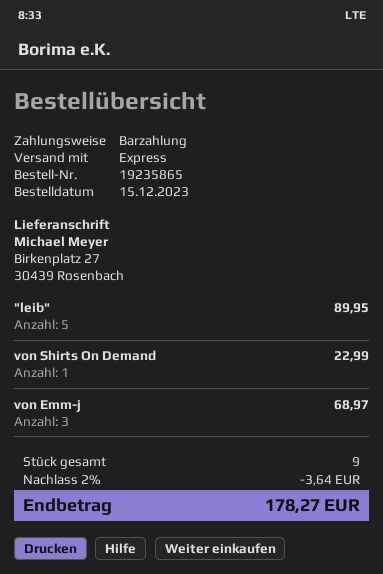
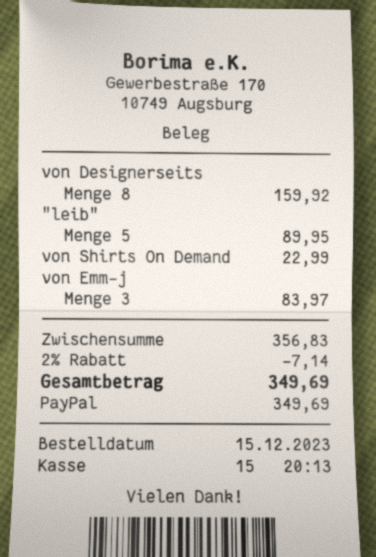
payment method: cash -> PayPal
von Emm-j: 3 for 68.97 -> 3 for 83.97
von Designerseits: none -> 8 for 159.92
discount: 2% = 3.64 -> 2% = 7.14
total: 178.27 -> 349.69

